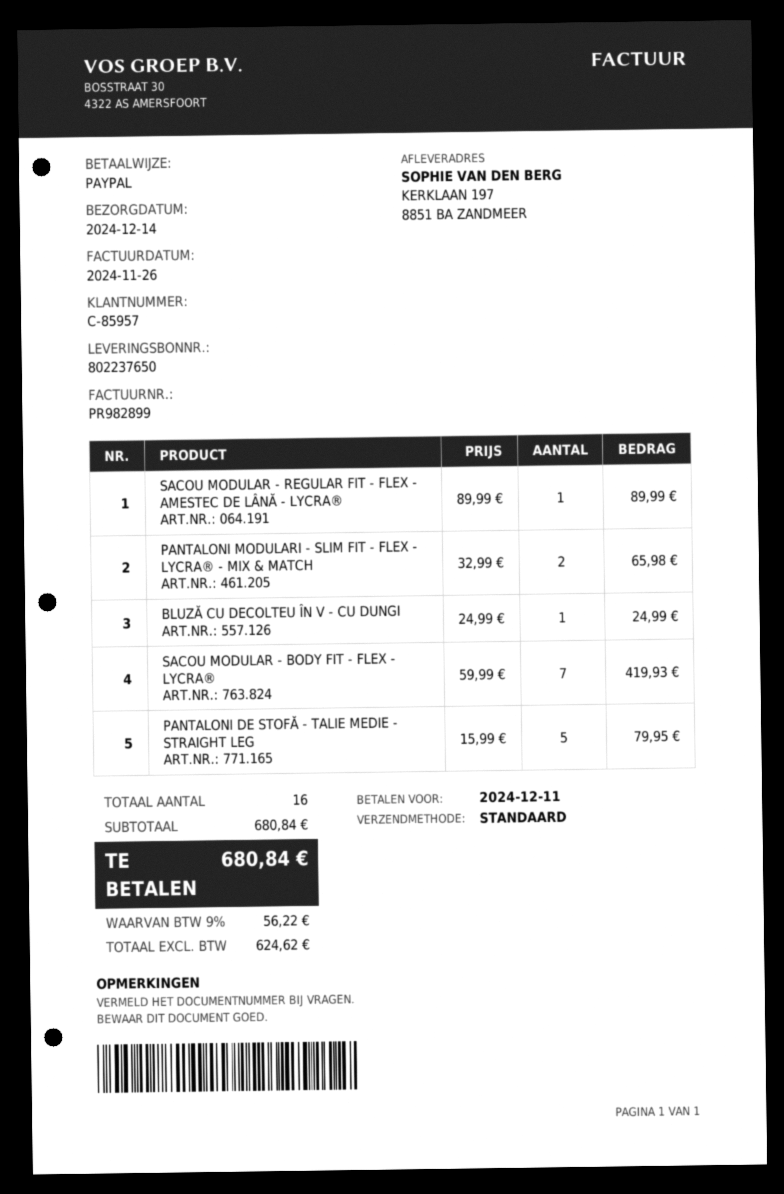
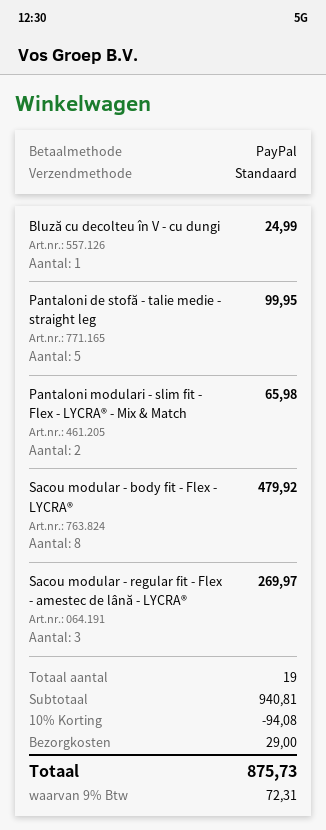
SACOU MODULAR - REGULAR FIT - FLEX - AMESTEC DE LÂNĂ - LYCRA®: 1 for 89.99 -> 3 for 269.97
SACOU MODULAR - BODY FIT - FLEX - LYCRA®: 7 for 419.93 -> 8 for 479.92
PANTALONI DE STOFĂ - TALIE MEDIE - STRAIGHT LEG: 5 for 79.95 -> 5 for 99.95
total quantity: 16 -> 19
subtotal: 680.84 -> 940.81
discount: none -> 10% = 94.08
shipping: none -> 29.00
tax: 9% = 56.22 -> 9% = 72.31
total: 680.84 -> 875.73

